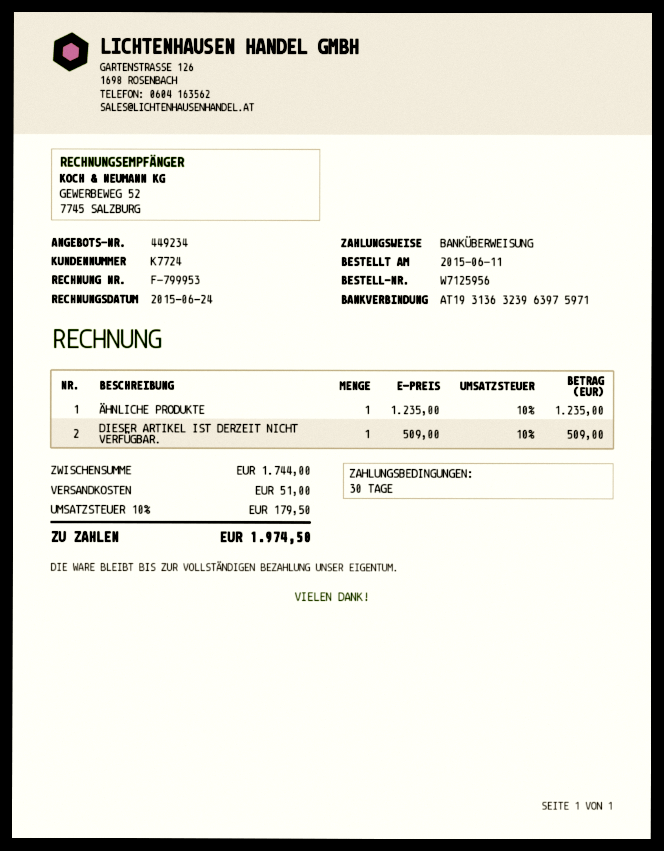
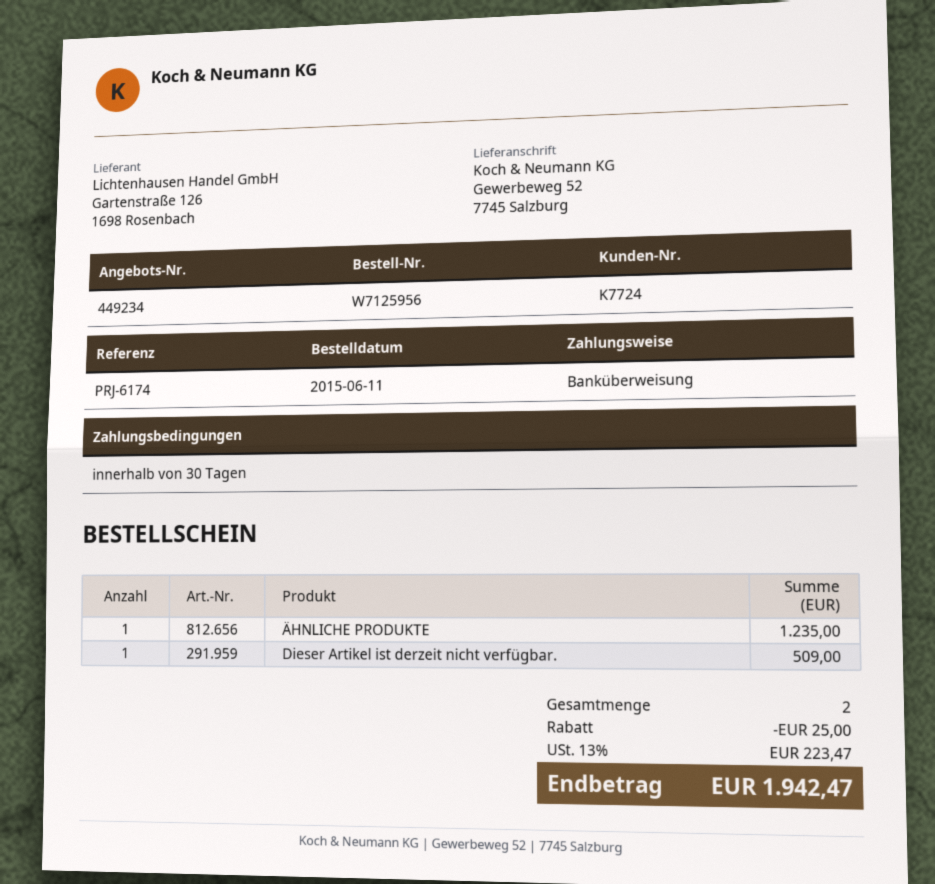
discount: none -> 25.00
shipping: 51.00 -> none
tax: 10% = 179.50 -> 13% = 223.47
total: 1974.50 -> 1942.47

